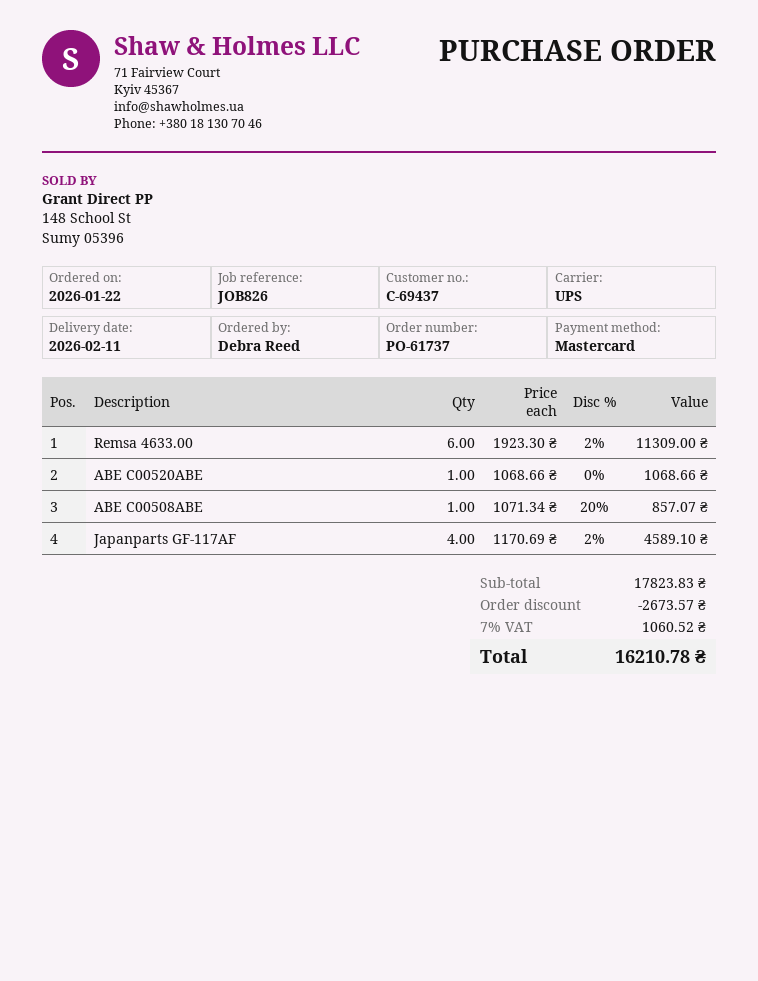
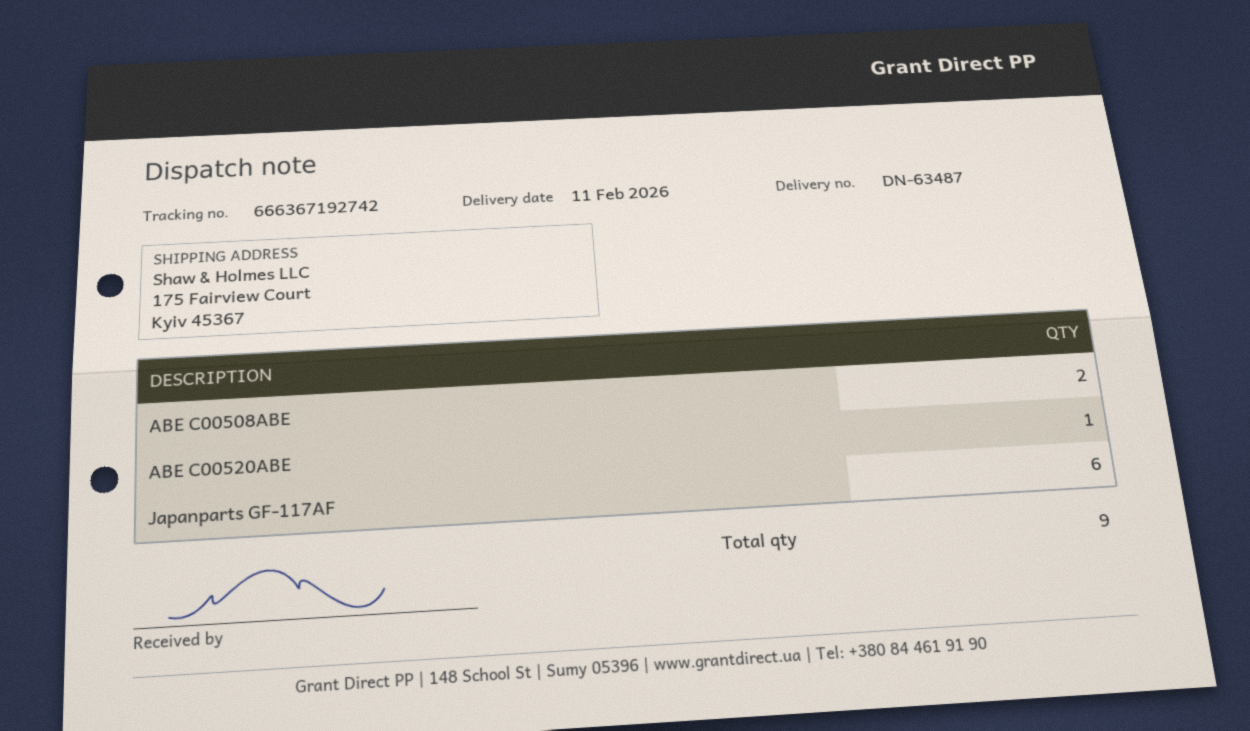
Remsa 4633.00: 6 -> none
ABE C00508ABE: 1 -> 2
Japanparts GF-117AF: 4 -> 6

